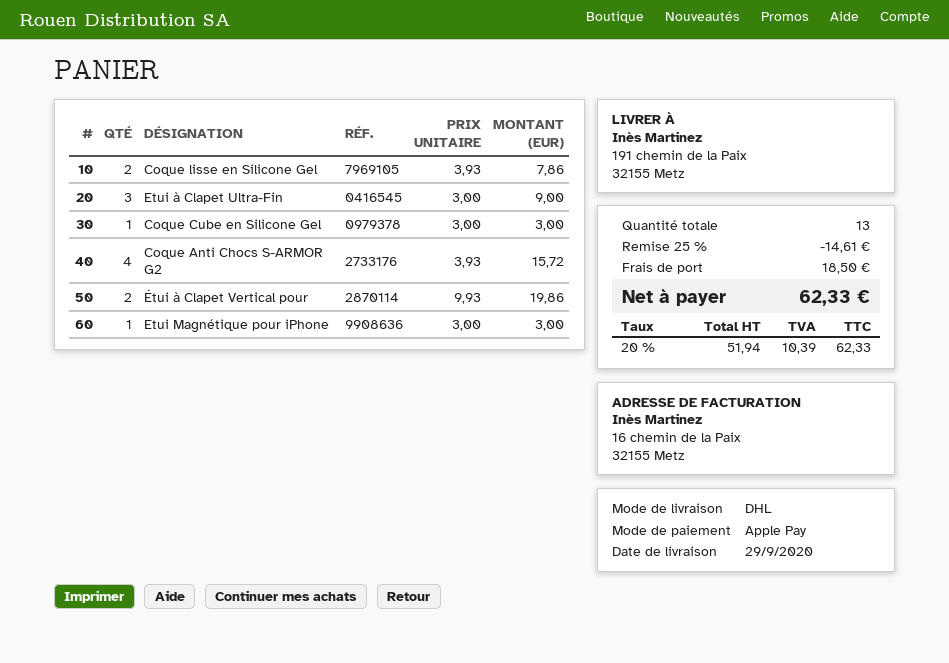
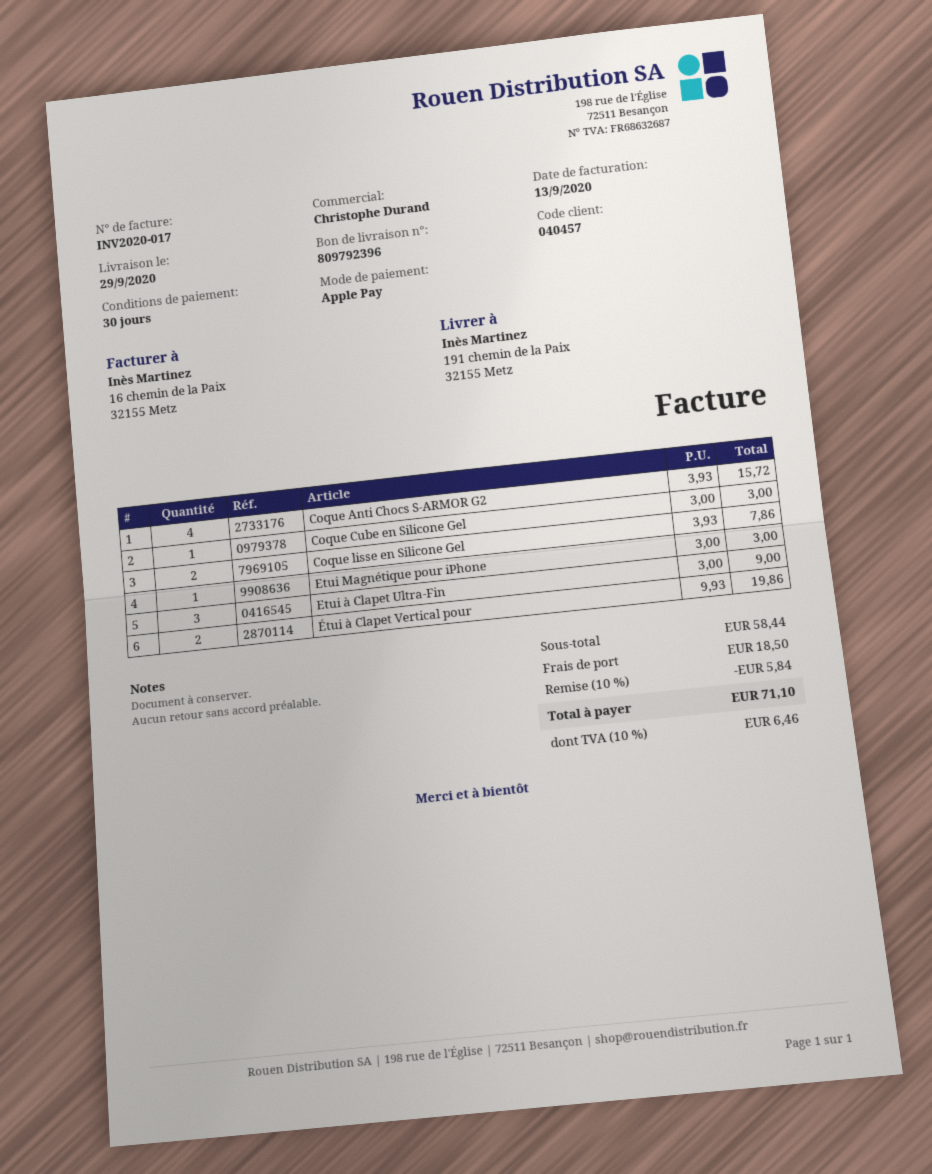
discount: 25% = 14.61 -> 10% = 5.84
tax: 20% = 10.39 -> 10% = 6.46
total: 62.33 -> 71.10

